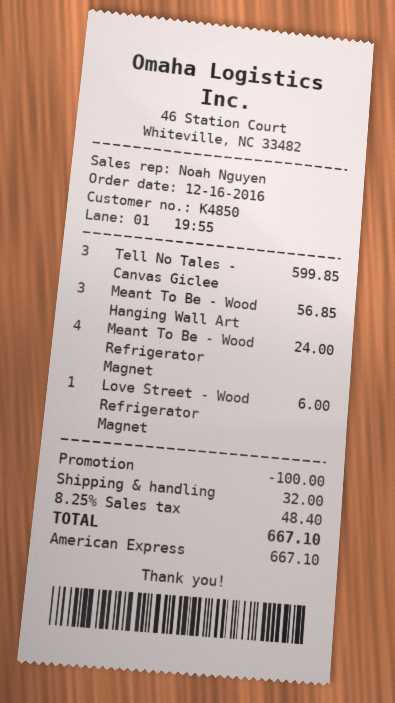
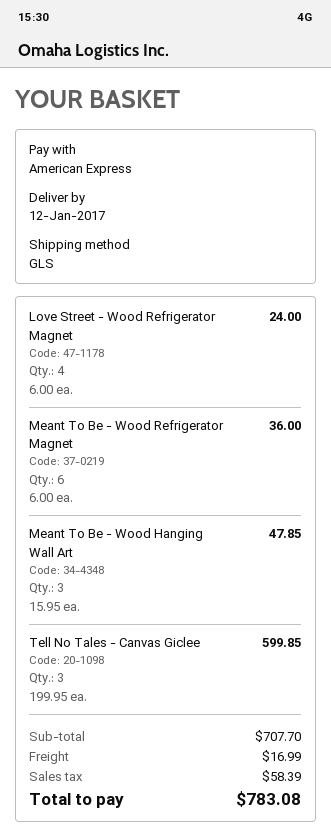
Meant To Be - Wood Hanging Wall Art: 3 for 56.85 -> 3 for 47.85
Meant To Be - Wood Refrigerator Magnet: 4 for 24.00 -> 6 for 36.00
Love Street - Wood Refrigerator Magnet: 1 for 6.00 -> 4 for 24.00
discount: 100.00 -> none
shipping: 32.00 -> 16.99
tax: 48.40 -> 58.39
total: 667.10 -> 783.08

